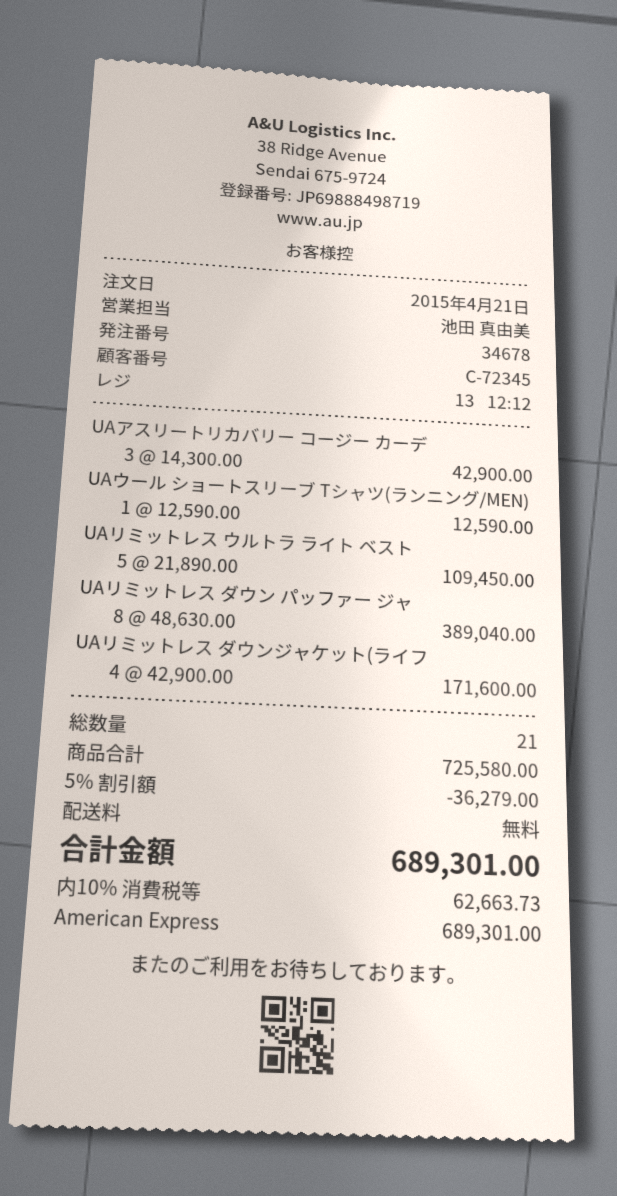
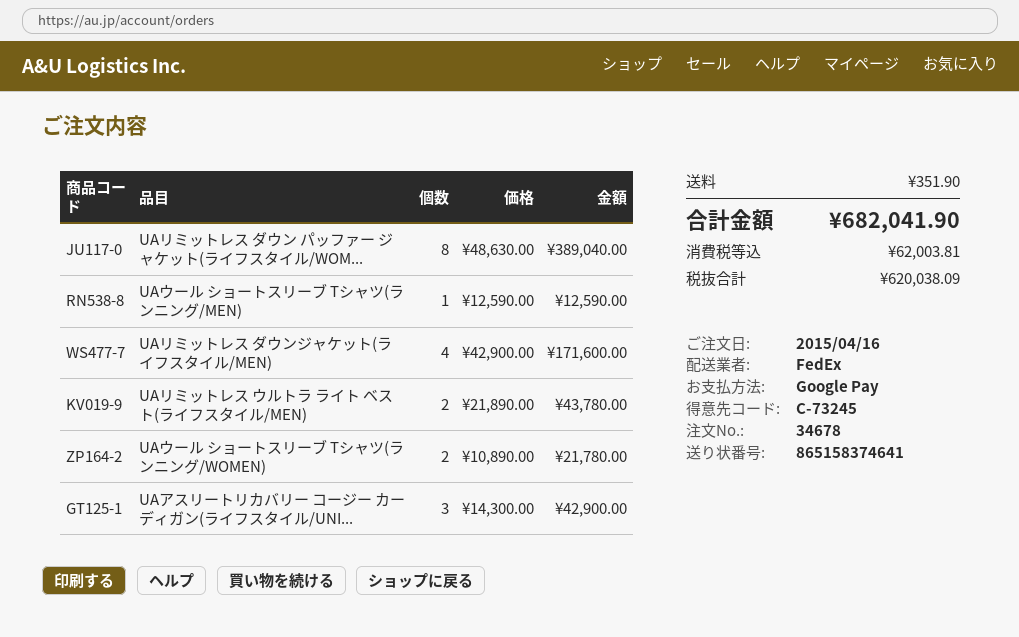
order date: 2015-04-21 -> 2015-04-16
customer number: C-72345 -> C-73245
payment method: American Express -> Google Pay
UAリミットレス ウルトラ ライト ベスト: 5 x 21890.00 = 109450.00 -> 2 x 21890.00 = 43780.00
UAウール ショートスリーブ Tシャツ(ランニング/WOMEN): none -> 2 x 10890.00 = 21780.00
discount: 5% = 36279.00 -> none
shipping: 0.00 -> 351.90
tax: 62663.73 -> 62003.81
total: 689301.00 -> 682041.90

